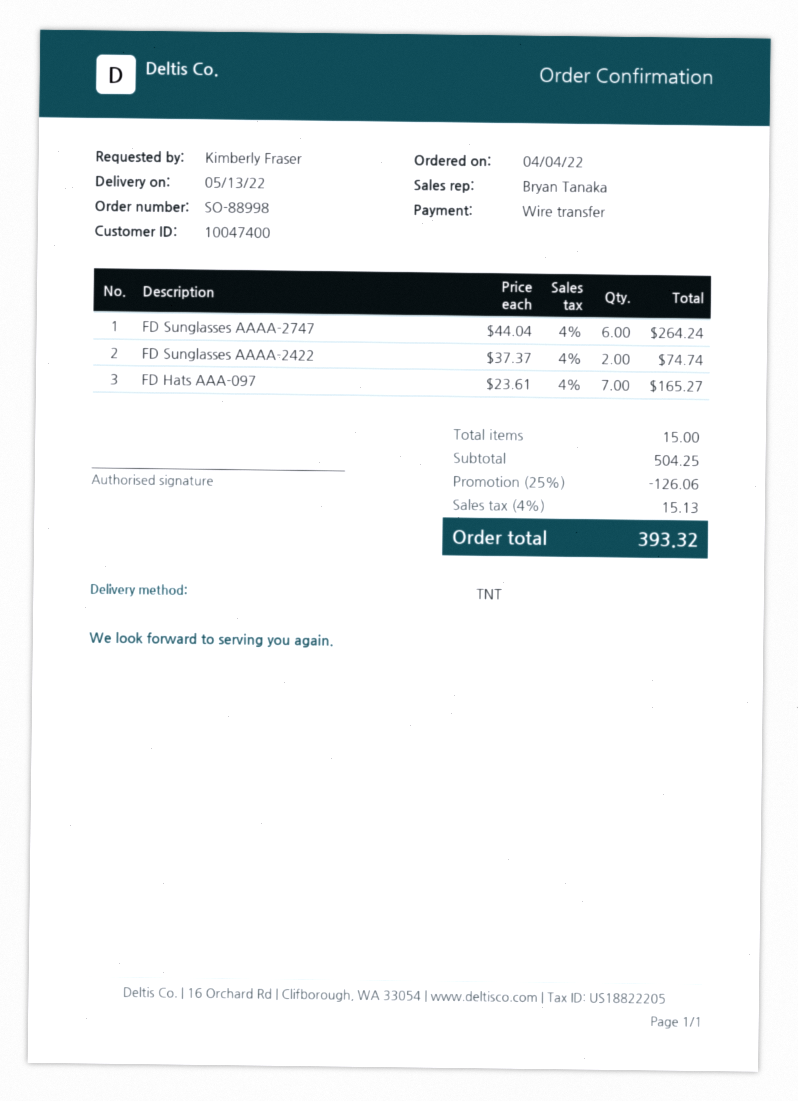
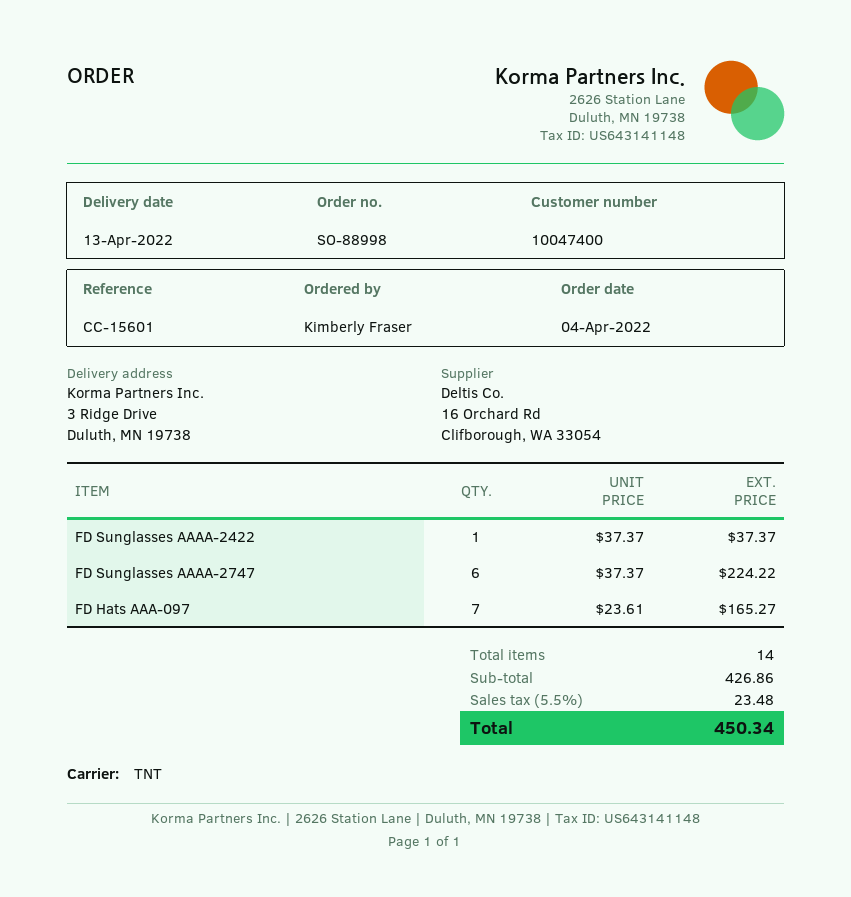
delivery date: 2022-05-13 -> 2022-04-13
FD Sunglasses AAAA-2747: 6 x 44.04 = 264.24 -> 6 x 37.37 = 224.22
FD Sunglasses AAAA-2422: 2 x 37.37 = 74.74 -> 1 x 37.37 = 37.37
total quantity: 15 -> 14
subtotal: 504.25 -> 426.86
discount: 25% = 126.06 -> none
tax: 4% = 15.13 -> 5.5% = 23.48
total: 393.32 -> 450.34

